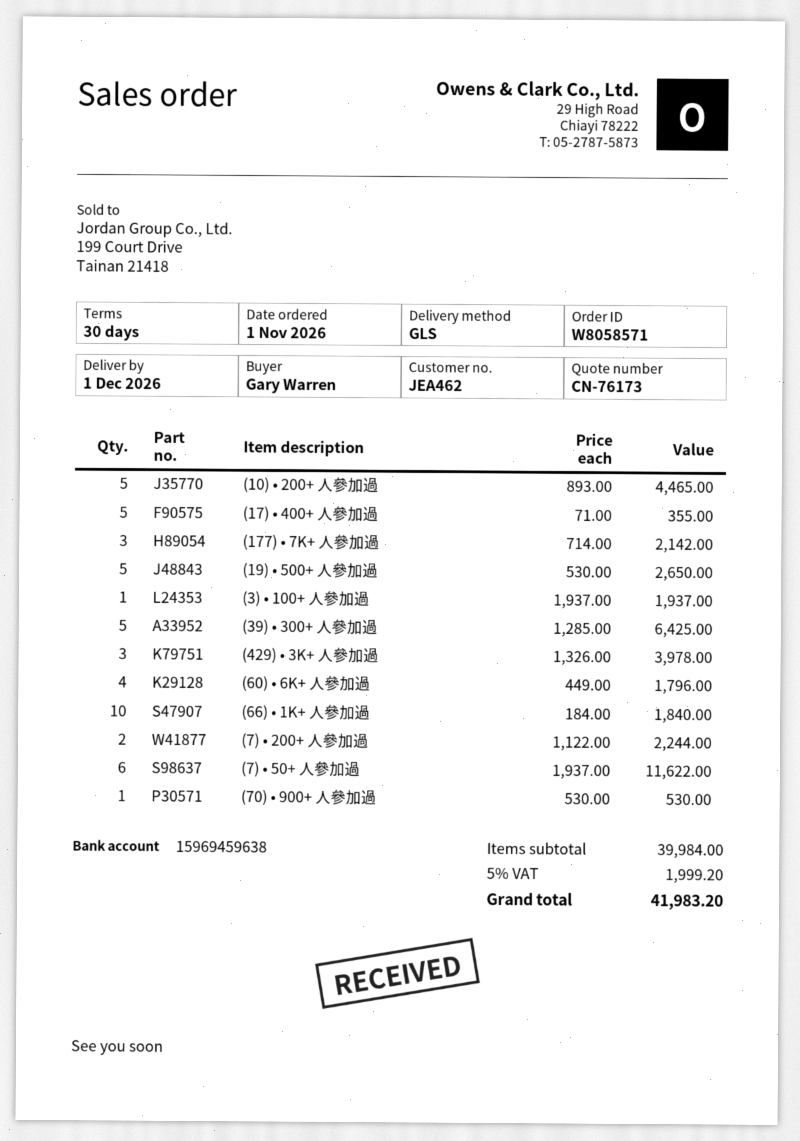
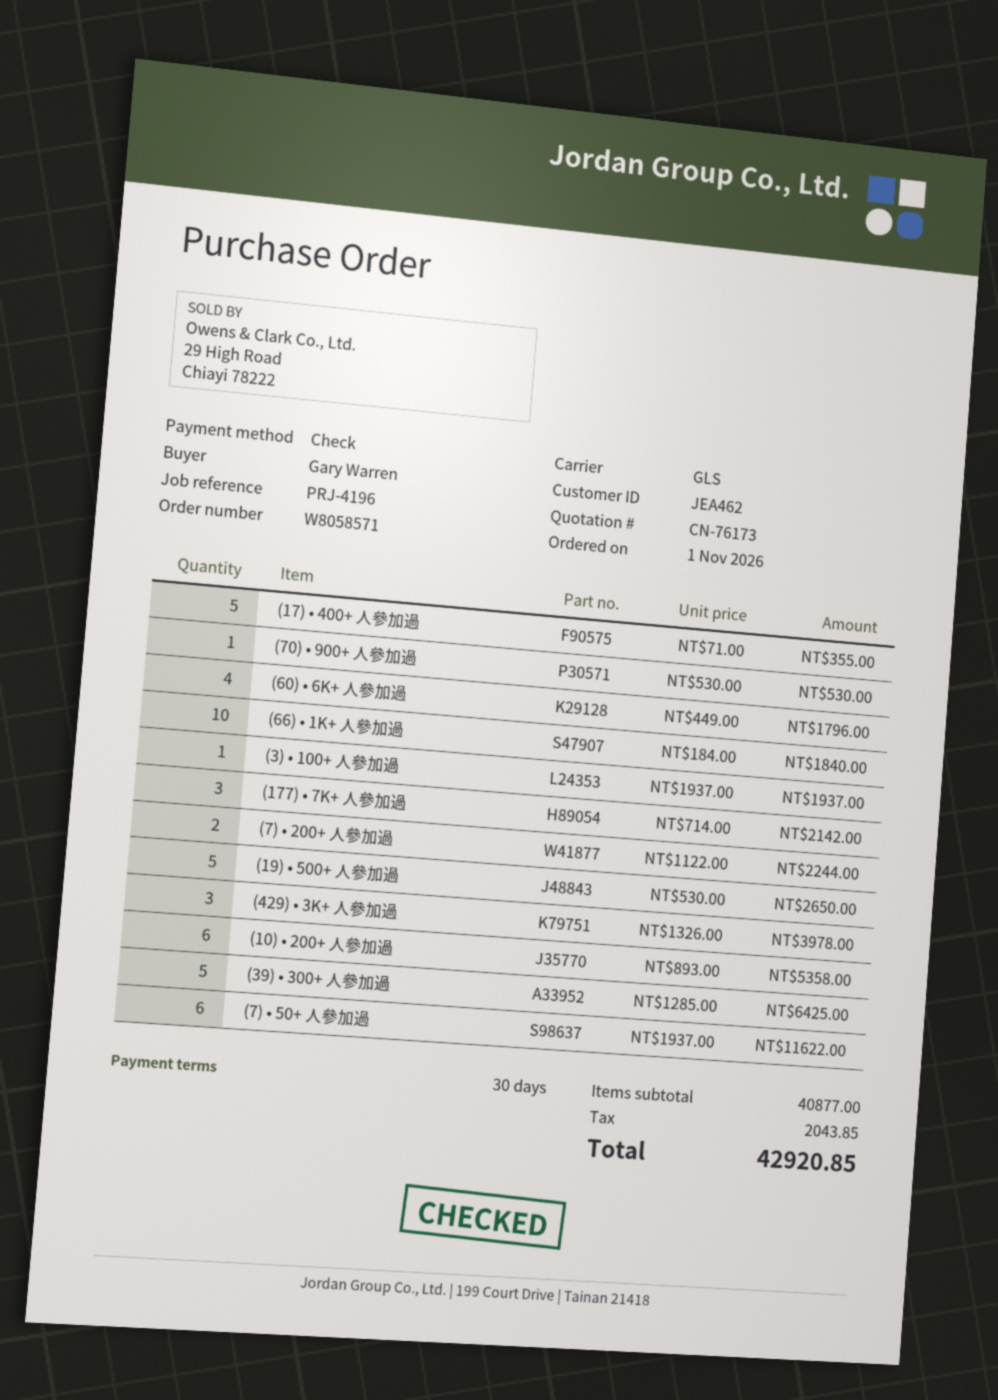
(10) • 200+ 人參加過: 5 x 893.00 = 4465.00 -> 6 x 893.00 = 5358.00
subtotal: 39984.00 -> 40877.00
tax: 1999.20 -> 2043.85
total: 41983.20 -> 42920.85

